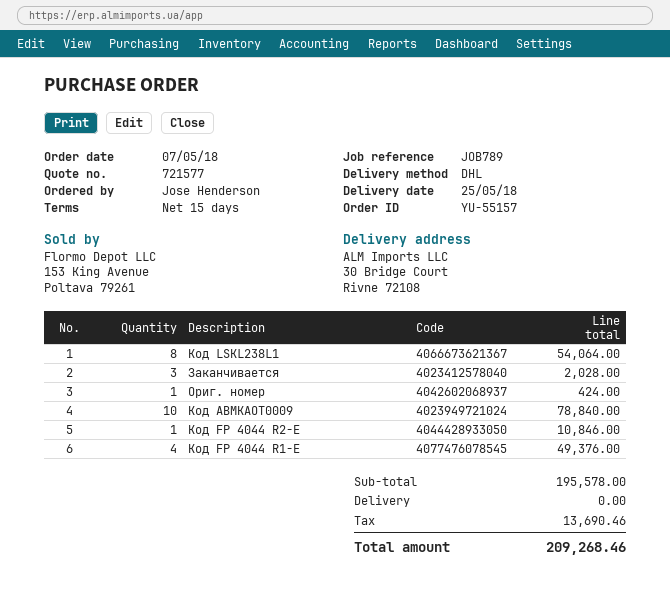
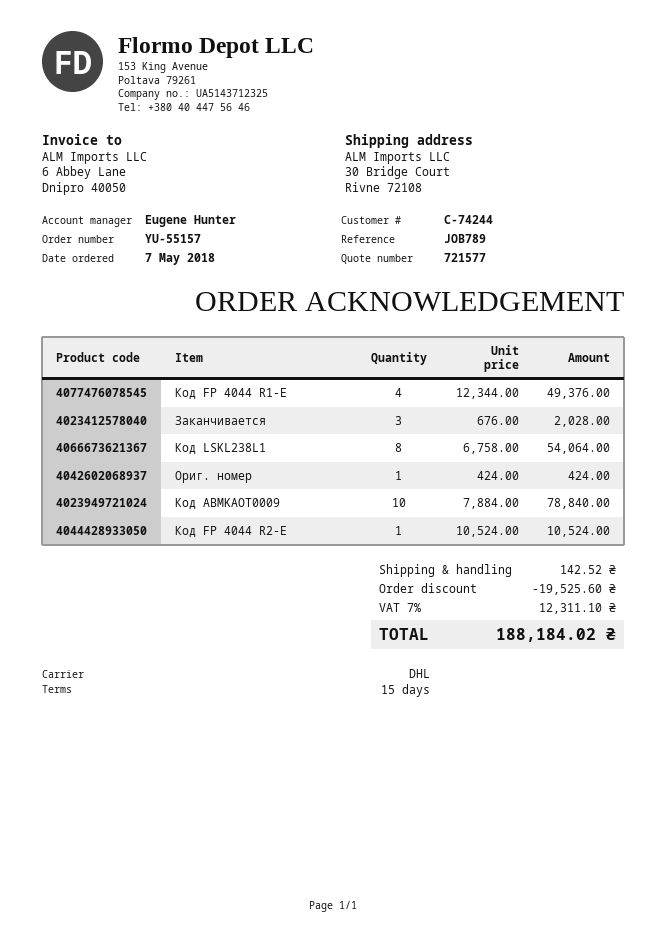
Код FP 4044 R2-E: 1 for 10846.00 -> 1 for 10524.00
discount: none -> 19525.60
shipping: 0.00 -> 142.52
tax: 13690.46 -> 12311.10
total: 209268.46 -> 188184.02

